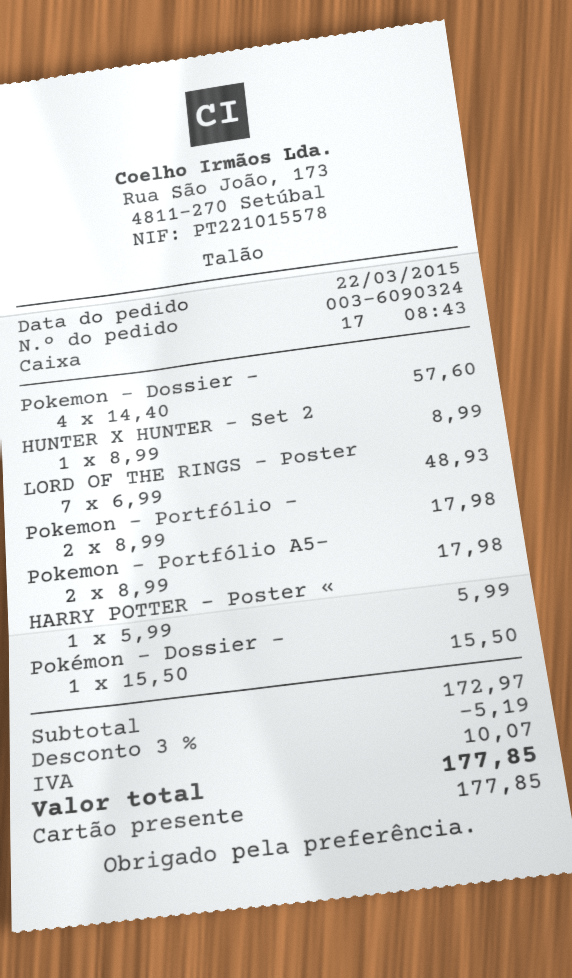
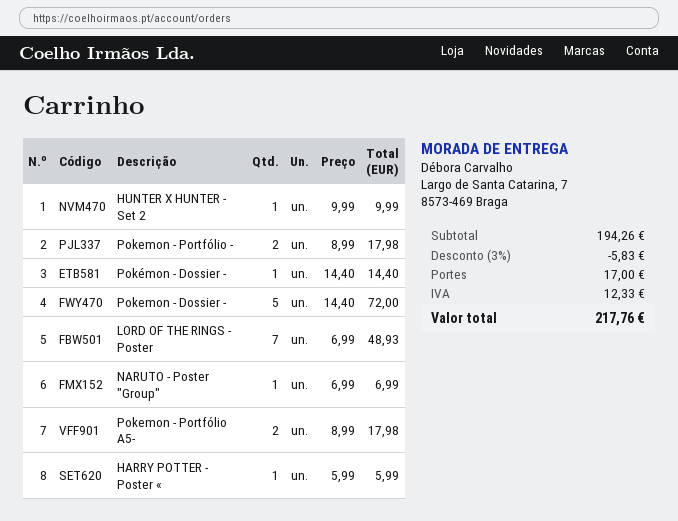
Pokemon - Dossier -: 4 x 14.40 = 57.60 -> 5 x 14.40 = 72.00
HUNTER X HUNTER - Set 2: 1 x 8.99 = 8.99 -> 1 x 9.99 = 9.99
Pokémon - Dossier -: 1 x 15.50 = 15.50 -> 1 x 14.40 = 14.40
NARUTO - Poster "Group": none -> 1 x 6.99 = 6.99
subtotal: 172.97 -> 194.26
discount: 3% = 5.19 -> 3% = 5.83
shipping: none -> 17.00
tax: 10.07 -> 12.33
total: 177.85 -> 217.76

